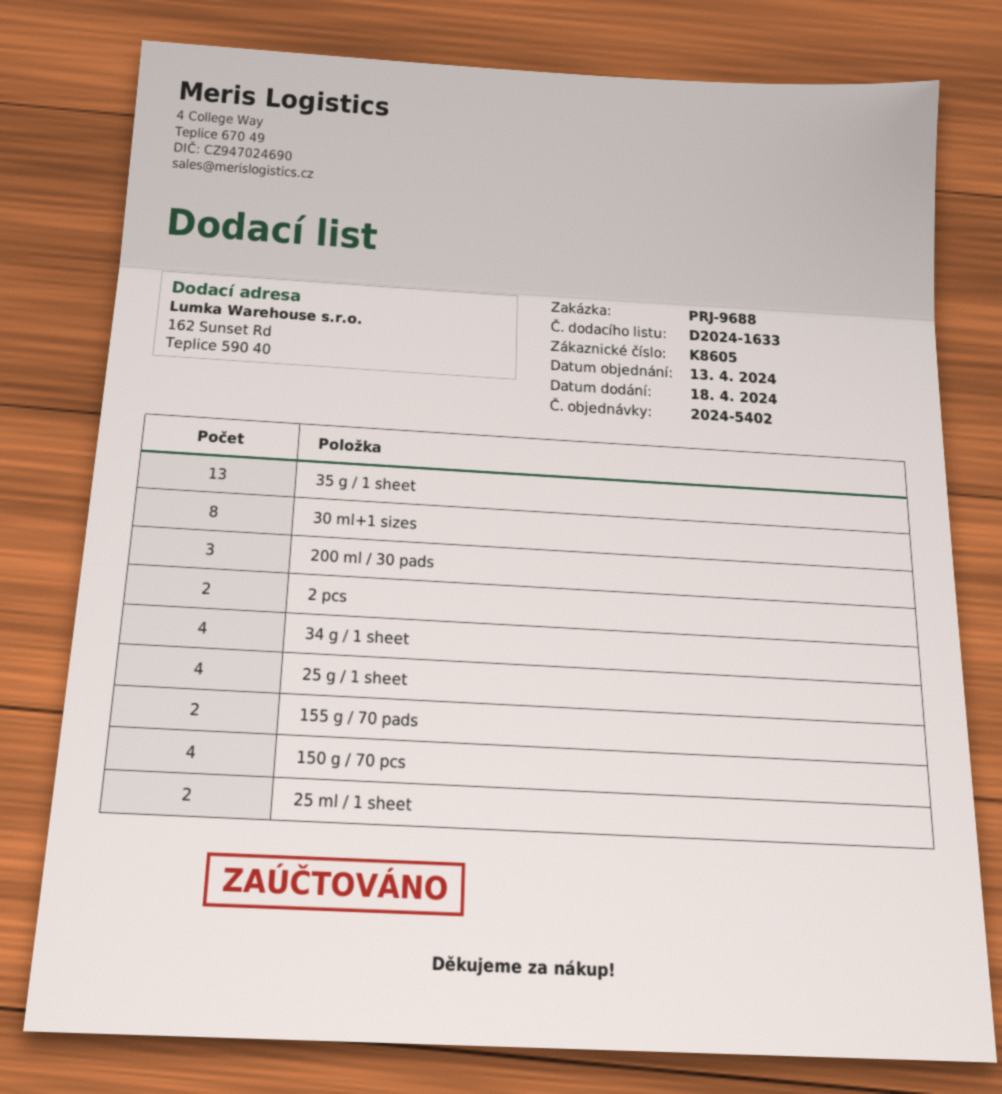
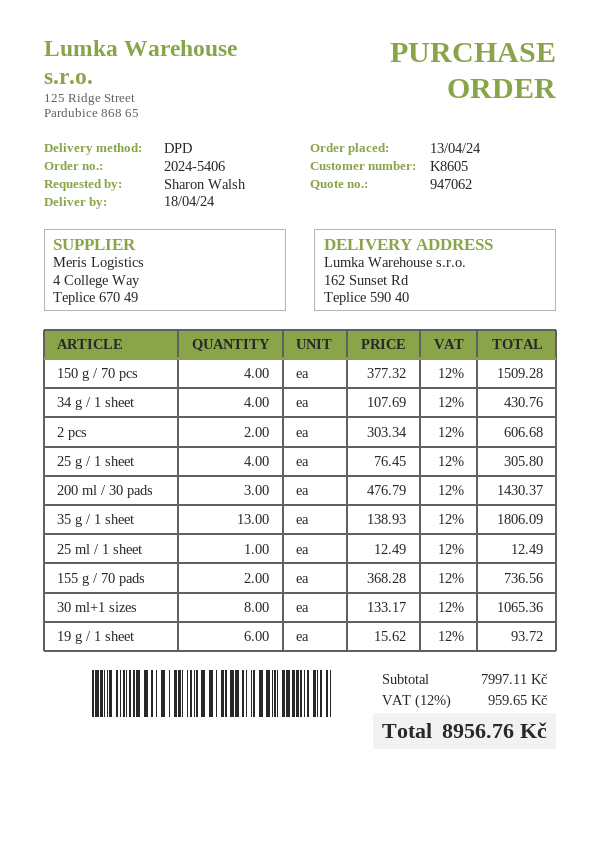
order number: 2024-5402 -> 2024-5406
25 ml / 1 sheet: 2 -> 1
19 g / 1 sheet: none -> 6

